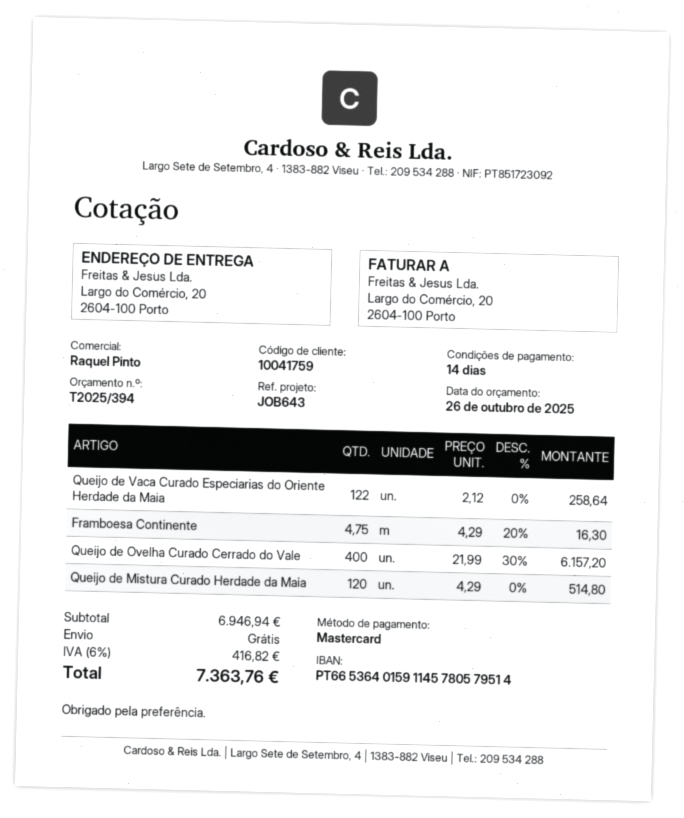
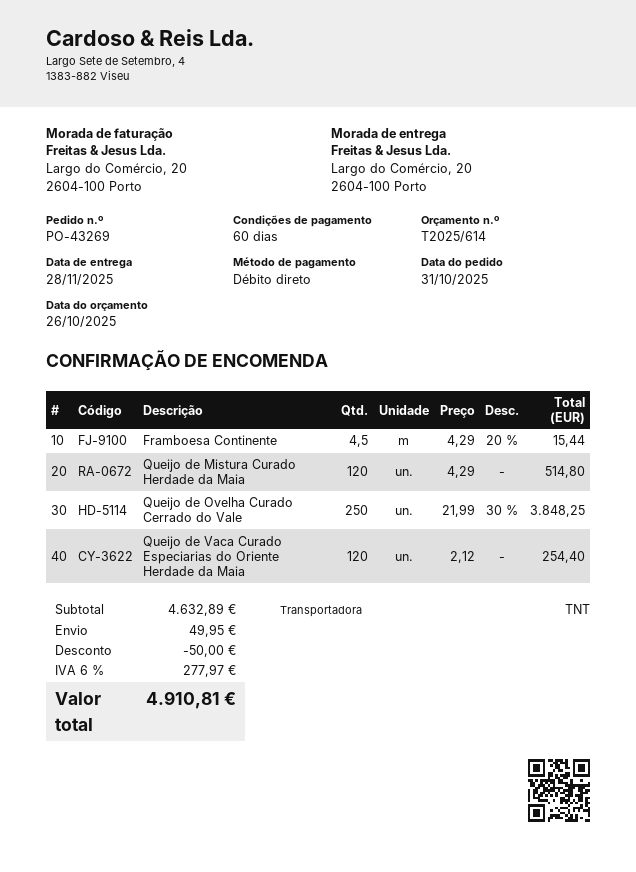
quote number: T2025/394 -> T2025/614
payment terms: 14 days -> 60 days
payment method: Mastercard -> direct debit
Queijo de Vaca Curado Especiarias do Oriente Herdade da Maia: 122 x 2.12 = 258.64 -> 120 x 2.12 = 254.40
Framboesa Continente: 4.75 x 4.29 - 20% = 16.30 -> 4.5 x 4.29 - 20% = 15.44
Queijo de Ovelha Curado Cerrado do Vale: 400 x 21.99 - 30% = 6157.20 -> 250 x 21.99 - 30% = 3848.25
subtotal: 6946.94 -> 4632.89
discount: none -> 50.00
shipping: 0.00 -> 49.95
tax: 6% = 416.82 -> 6% = 277.97
total: 7363.76 -> 4910.81

